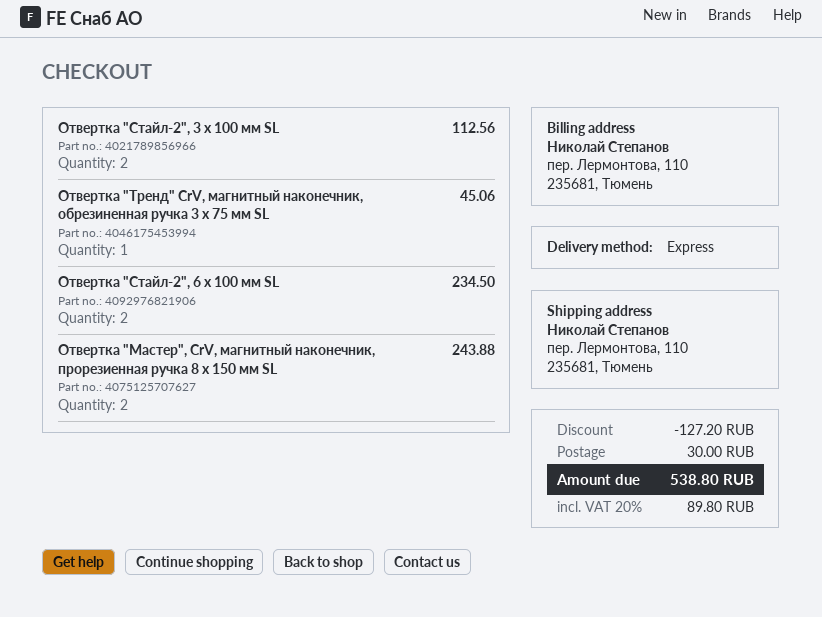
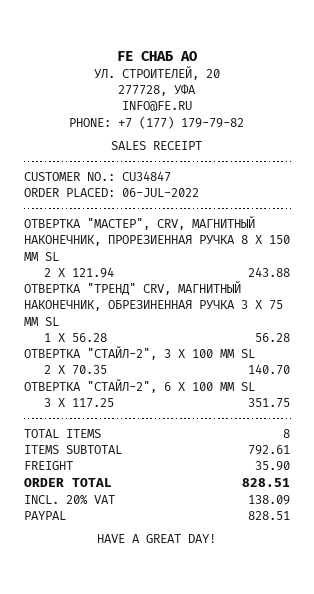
Отвертка "Стайл-2", 3 х 100 мм SL: 2 for 112.56 -> 2 for 140.70
Отвертка "Тренд" CrV, магнитный наконечник, обрезиненная ручка 3 x 75 мм SL: 1 for 45.06 -> 1 for 56.28
Отвертка "Стайл-2", 6 х 100 мм SL: 2 for 234.50 -> 3 for 351.75
discount: 127.20 -> none
shipping: 30.00 -> 35.90
tax: 20% = 89.80 -> 20% = 138.09
total: 538.80 -> 828.51

